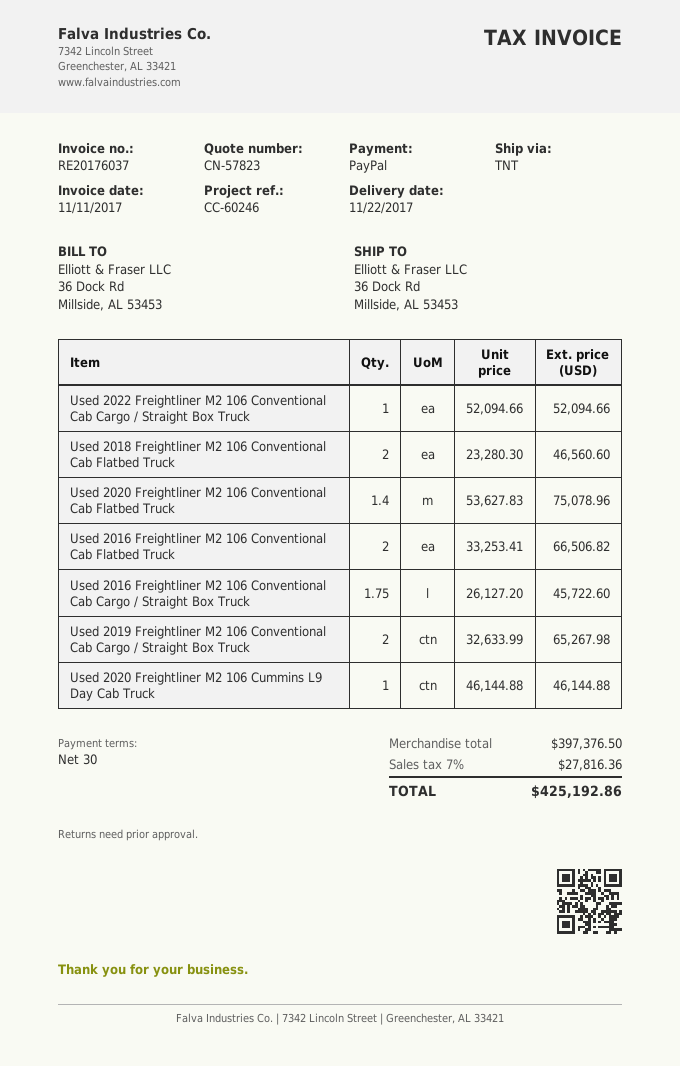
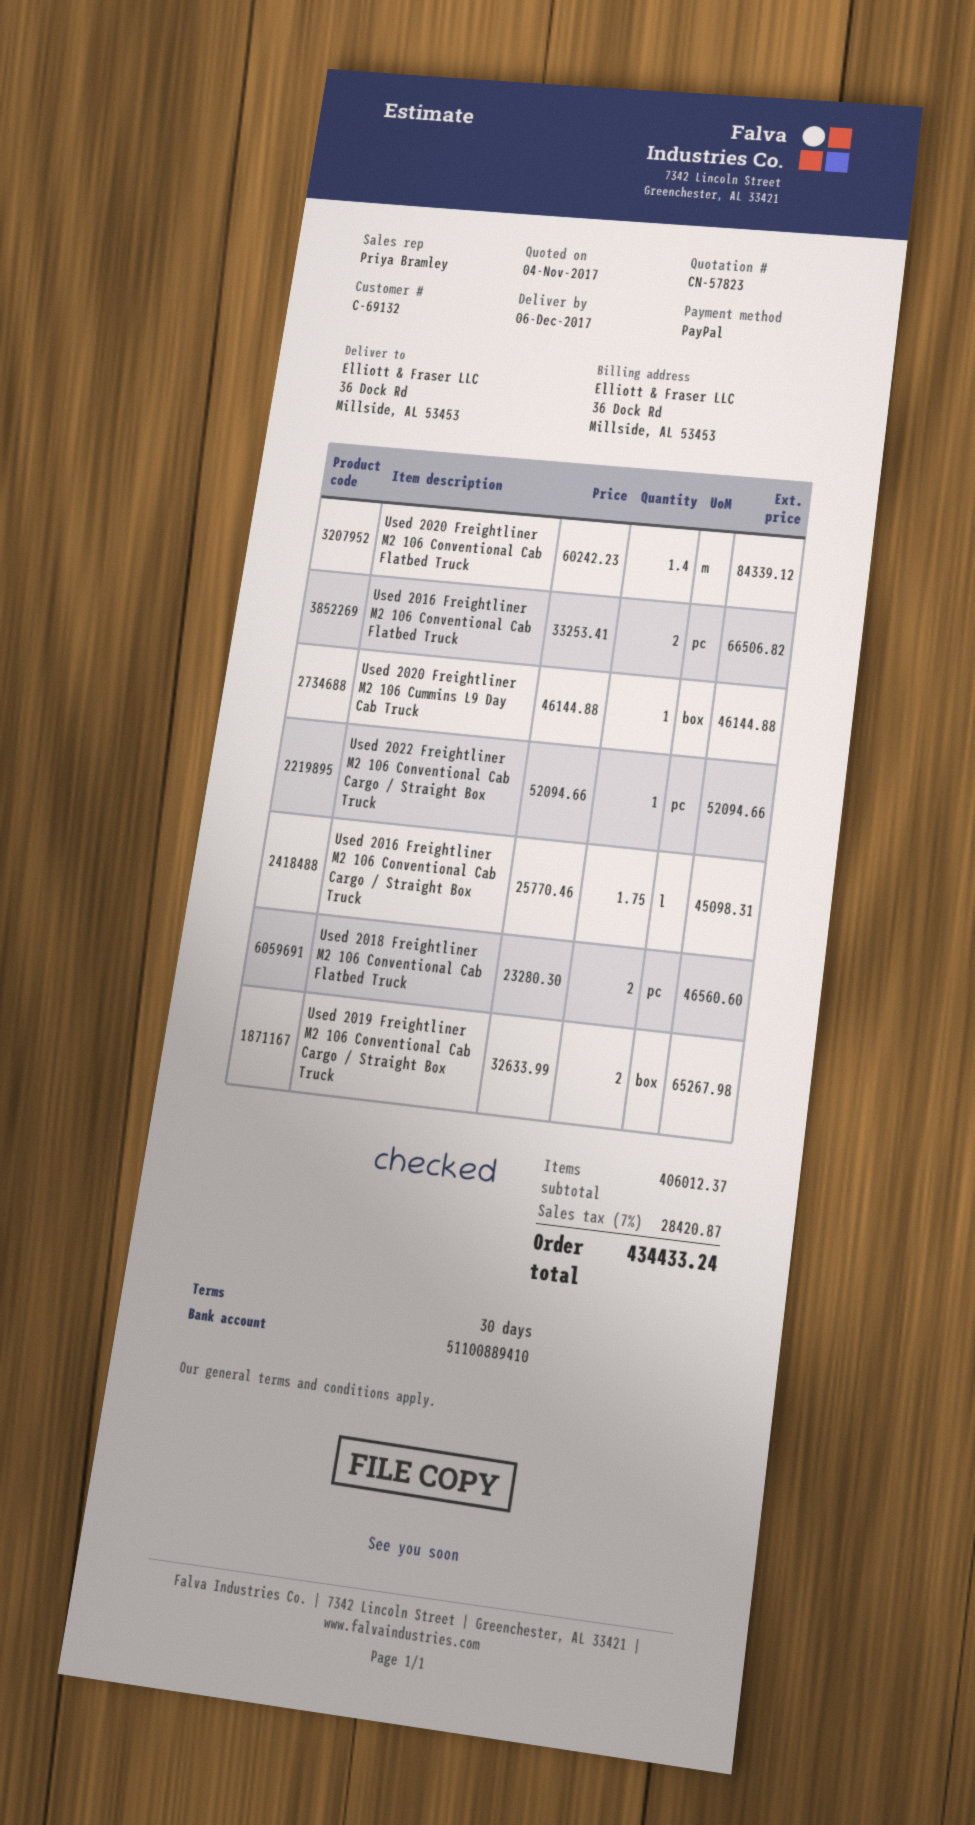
delivery date: 2017-11-22 -> 2017-12-06
Used 2020 Freightliner M2 106 Conventional Cab Flatbed Truck: 1.4 x 53627.83 = 75078.96 -> 1.4 x 60242.23 = 84339.12
Used 2016 Freightliner M2 106 Conventional Cab Cargo / Straight Box Truck: 1.75 x 26127.20 = 45722.60 -> 1.75 x 25770.46 = 45098.31
subtotal: 397376.50 -> 406012.37
tax: 7% = 27816.36 -> 7% = 28420.87
total: 425192.86 -> 434433.24

